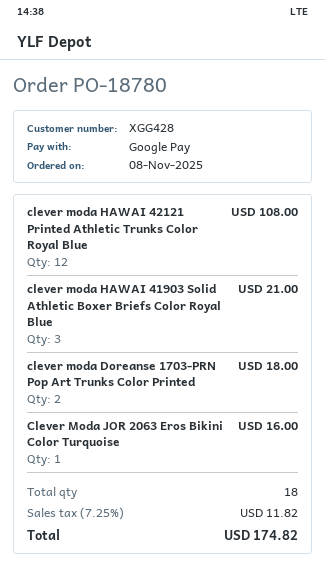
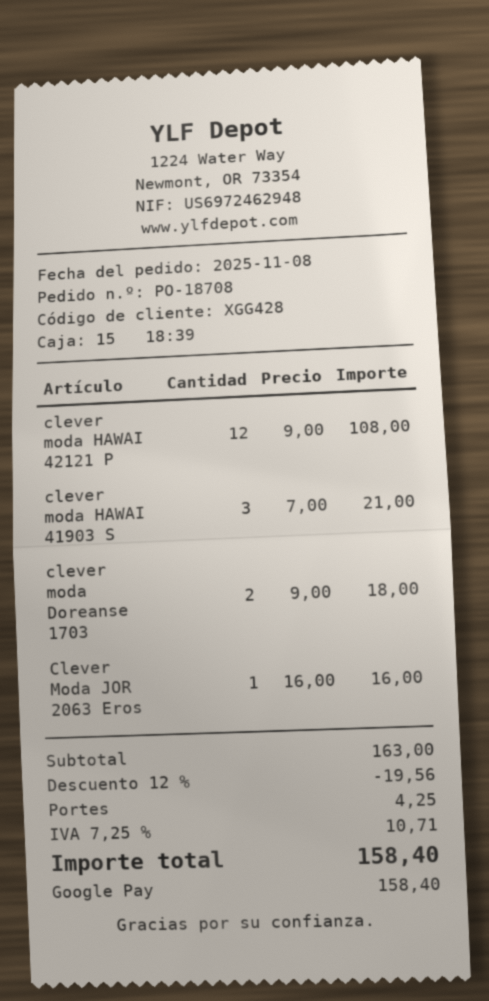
order number: PO-18780 -> PO-18708
discount: none -> 12% = 19.56
shipping: none -> 4.25
tax: 7.25% = 11.82 -> 7.25% = 10.71
total: 174.82 -> 158.40

